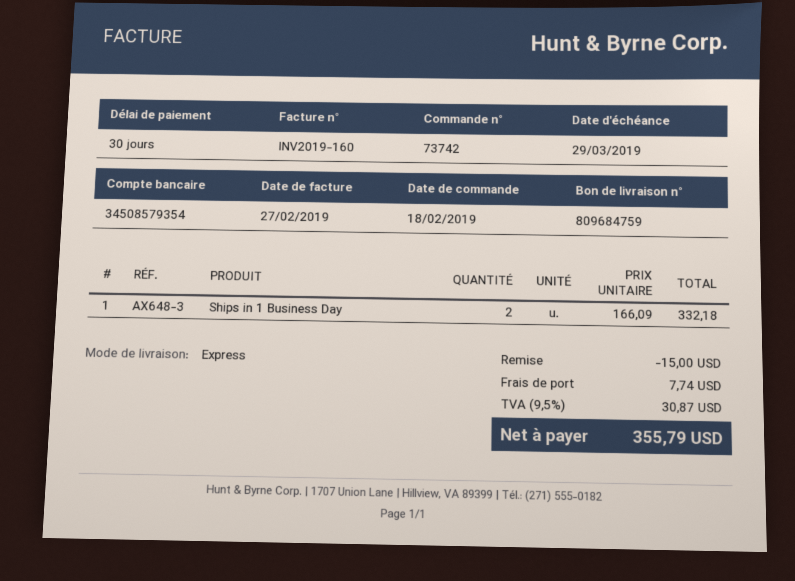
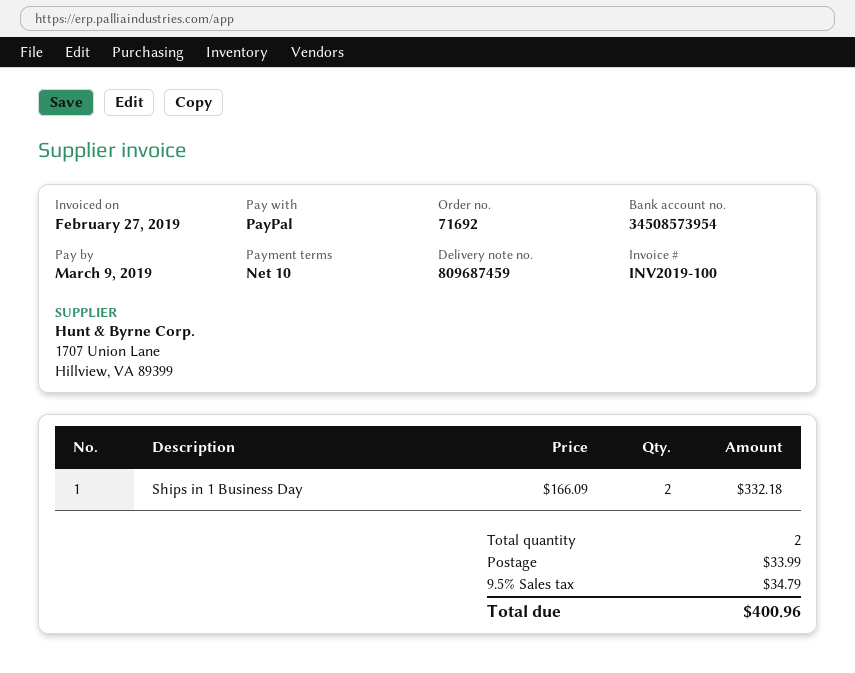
order number: 73742 -> 71692
delivery note number: 809684759 -> 809687459
invoice number: INV2019-160 -> INV2019-100
payment terms: 30 days -> 10 days
due date: 2019-03-29 -> 2019-03-09
bank account: 34508579354 -> 34508573954
discount: 15.00 -> none
shipping: 7.74 -> 33.99
tax: 9.5% = 30.87 -> 9.5% = 34.79
total: 355.79 -> 400.96

